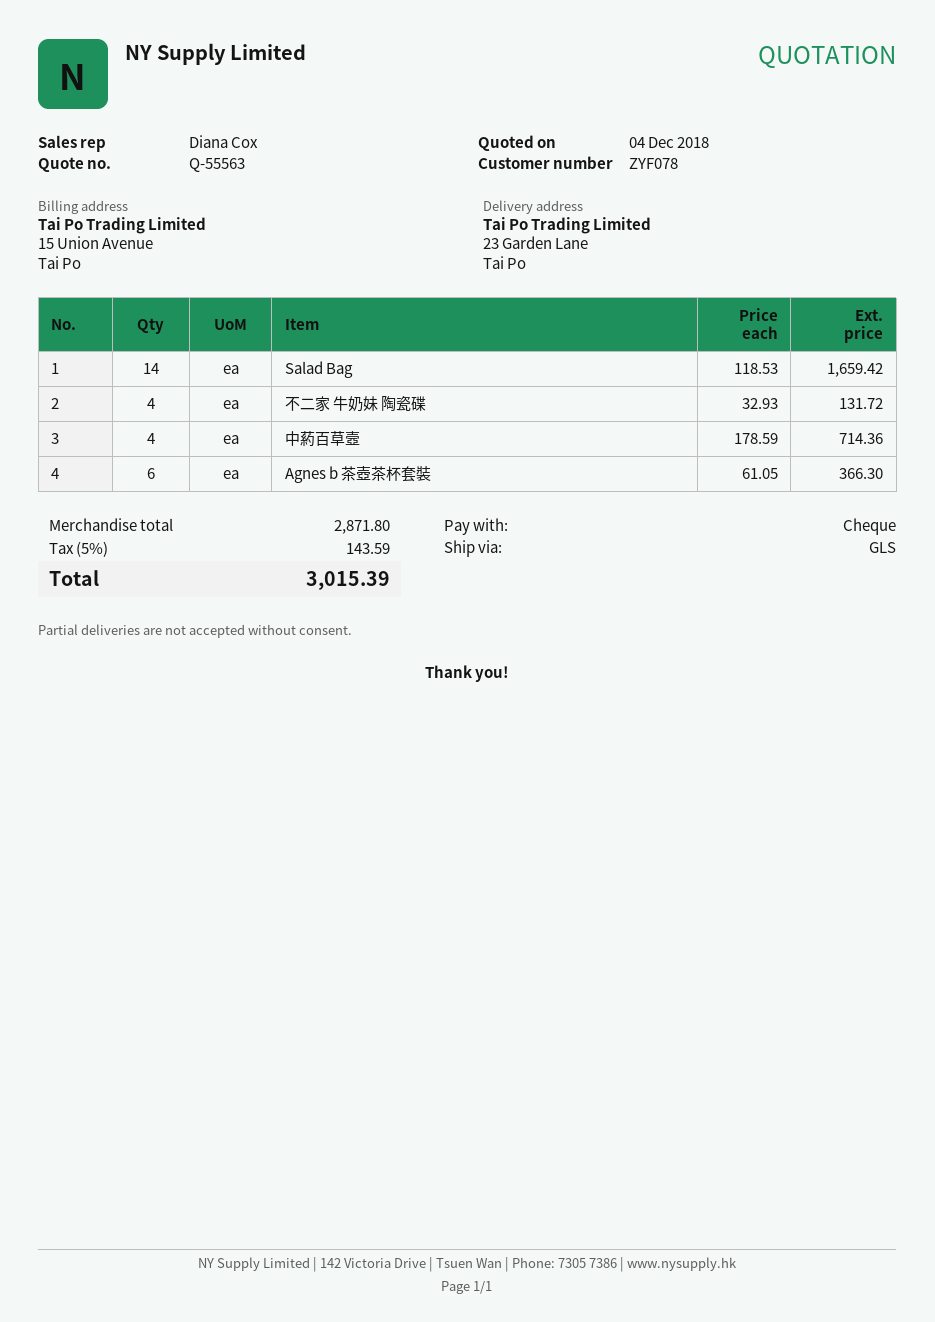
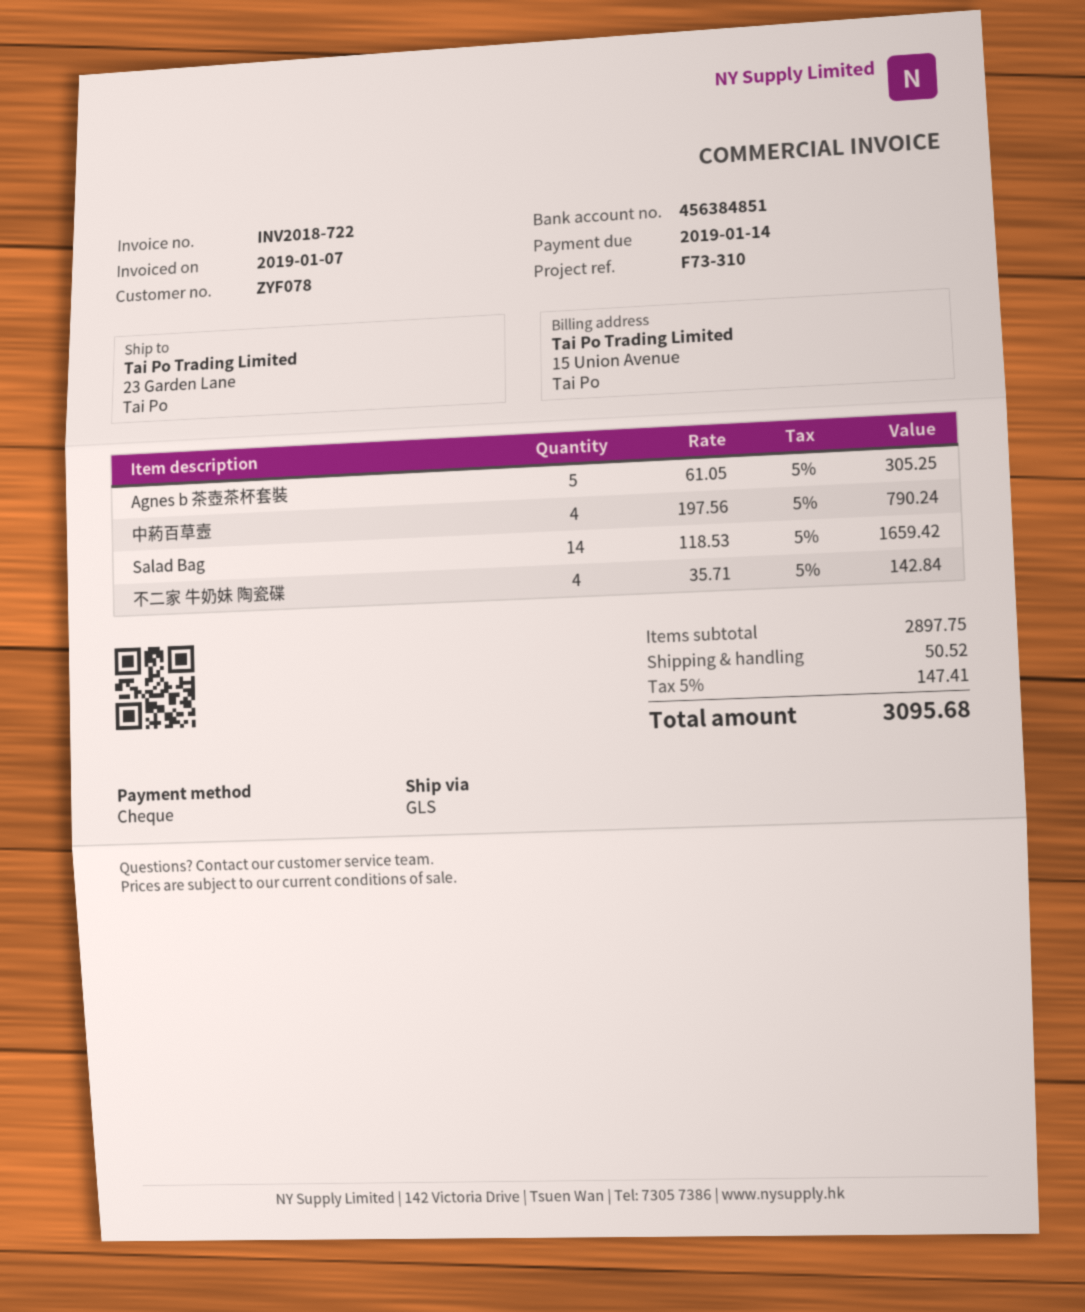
不二家 牛奶妹 陶瓷碟: 4 x 32.93 = 131.72 -> 4 x 35.71 = 142.84
中葯百草壼: 4 x 178.59 = 714.36 -> 4 x 197.56 = 790.24
Agnes b 茶壺茶杯套裝: 6 x 61.05 = 366.30 -> 5 x 61.05 = 305.25
subtotal: 2871.80 -> 2897.75
shipping: none -> 50.52
tax: 5% = 143.59 -> 5% = 147.41
total: 3015.39 -> 3095.68

